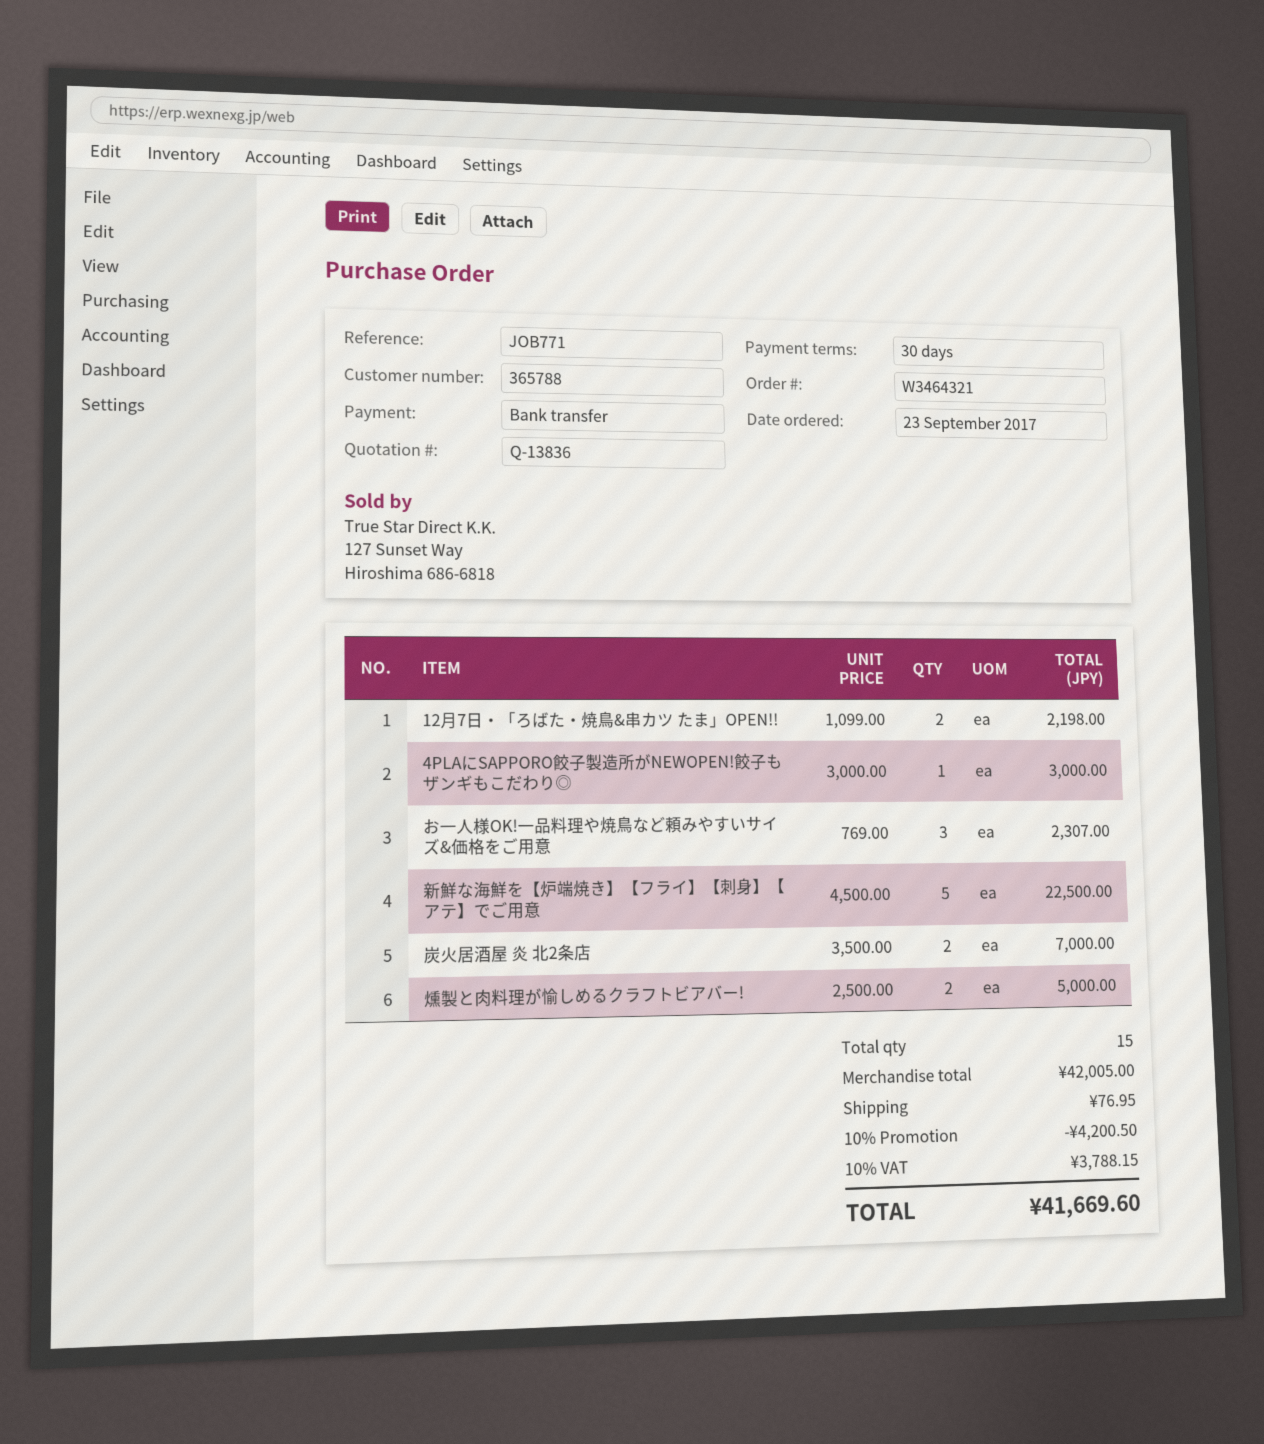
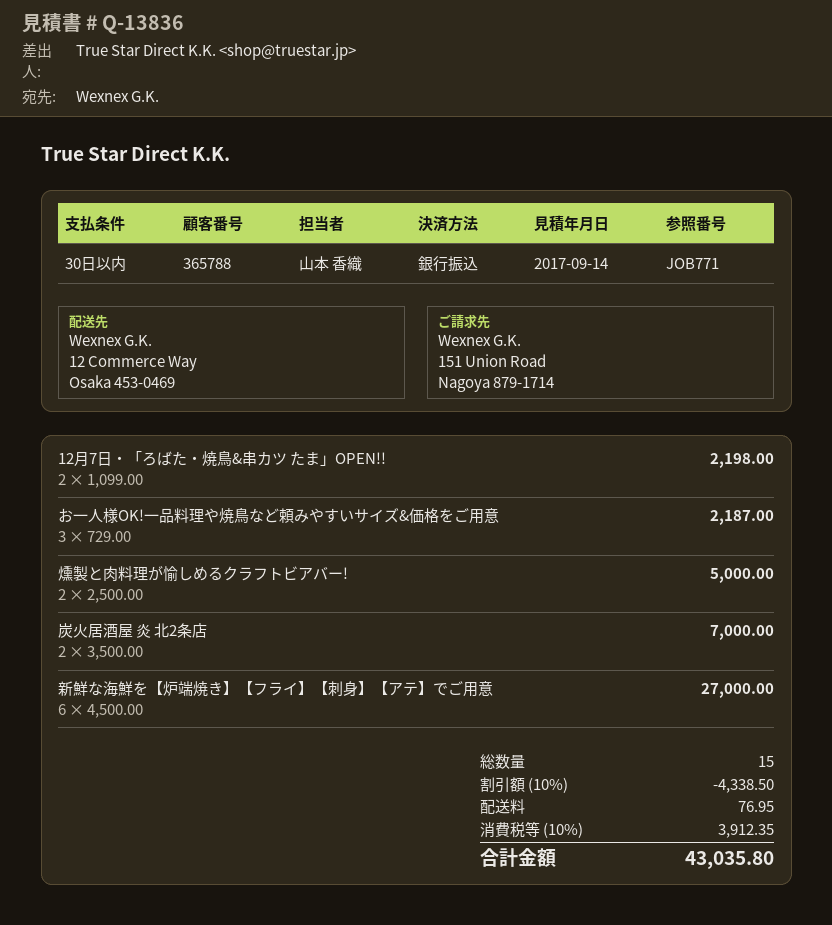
4PLAにSAPPORO餃子製造所がNEWOPEN!餃子もザンギもこだわり◎: 1 x 3000.00 = 3000.00 -> none
お一人様OK!一品料理や焼鳥など頼みやすいサイズ&価格をご用意: 3 x 769.00 = 2307.00 -> 3 x 729.00 = 2187.00
新鮮な海鮮を【炉端焼き】【フライ】【刺身】【アテ】でご用意: 5 x 4500.00 = 22500.00 -> 6 x 4500.00 = 27000.00
discount: 10% = 4200.50 -> 10% = 4338.50
tax: 10% = 3788.15 -> 10% = 3912.35
total: 41669.60 -> 43035.80

